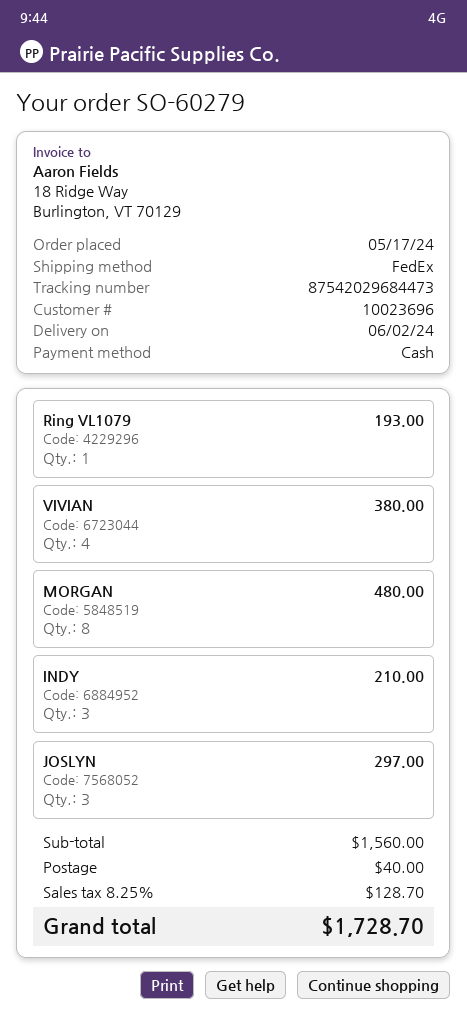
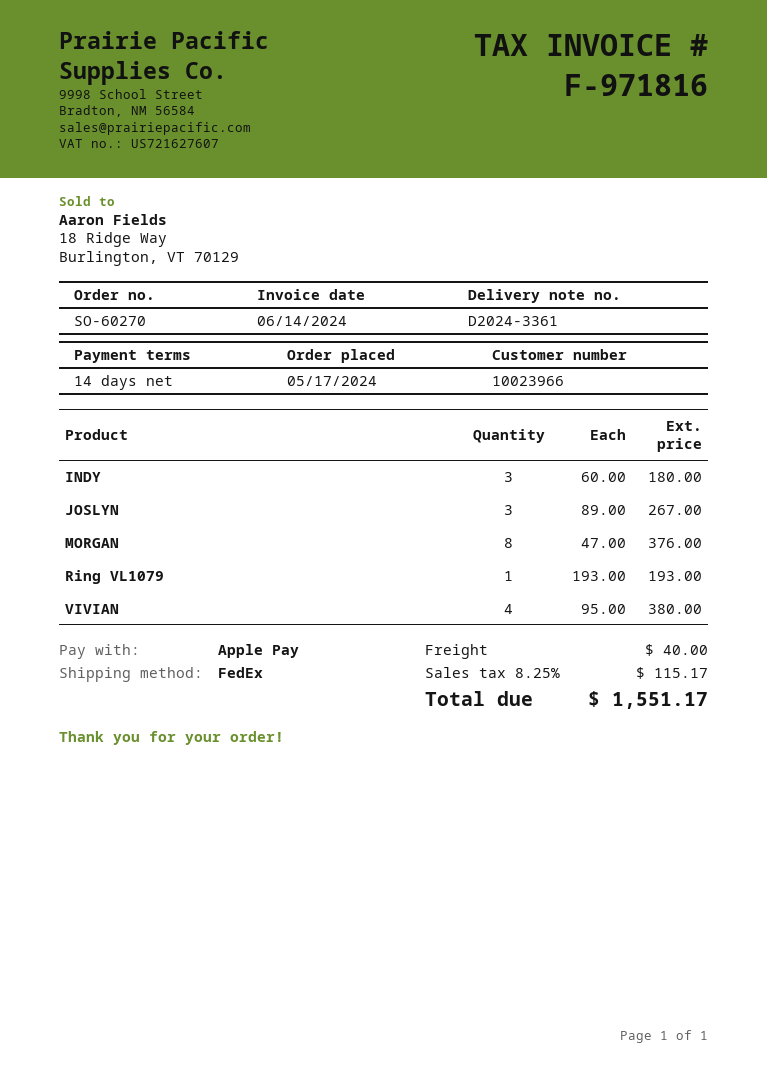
order number: SO-60279 -> SO-60270
customer number: 10023696 -> 10023966
payment method: cash -> Apple Pay
MORGAN: 8 for 480.00 -> 8 for 376.00
INDY: 3 for 210.00 -> 3 for 180.00
JOSLYN: 3 for 297.00 -> 3 for 267.00
tax: 8.25% = 128.70 -> 8.25% = 115.17
total: 1728.70 -> 1551.17

